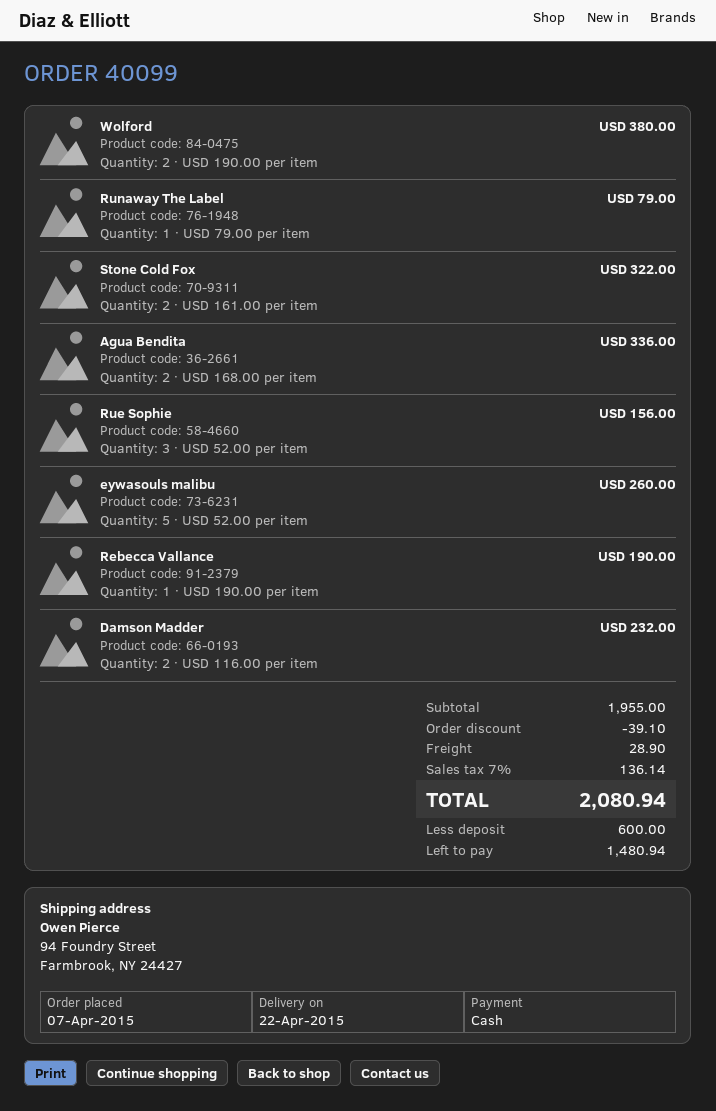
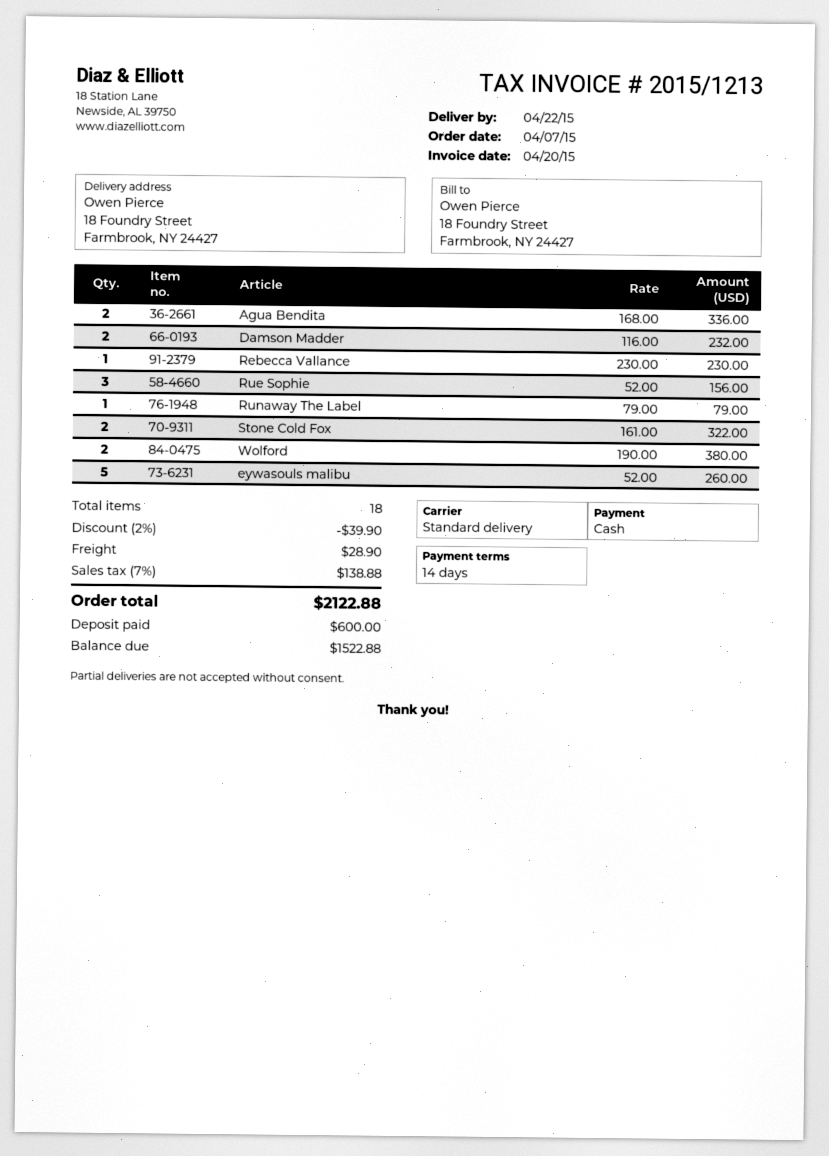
ship to: 94 Foundry Street, Farmbrook, NY 24427 -> 18 Foundry Street, Farmbrook, NY 24427
Rebecca Vallance: 1 x 190.00 = 190.00 -> 1 x 230.00 = 230.00
discount: 39.10 -> 39.90
tax: 7% = 136.14 -> 7% = 138.88
total: 2080.94 -> 2122.88
balance: 1480.94 -> 1522.88

